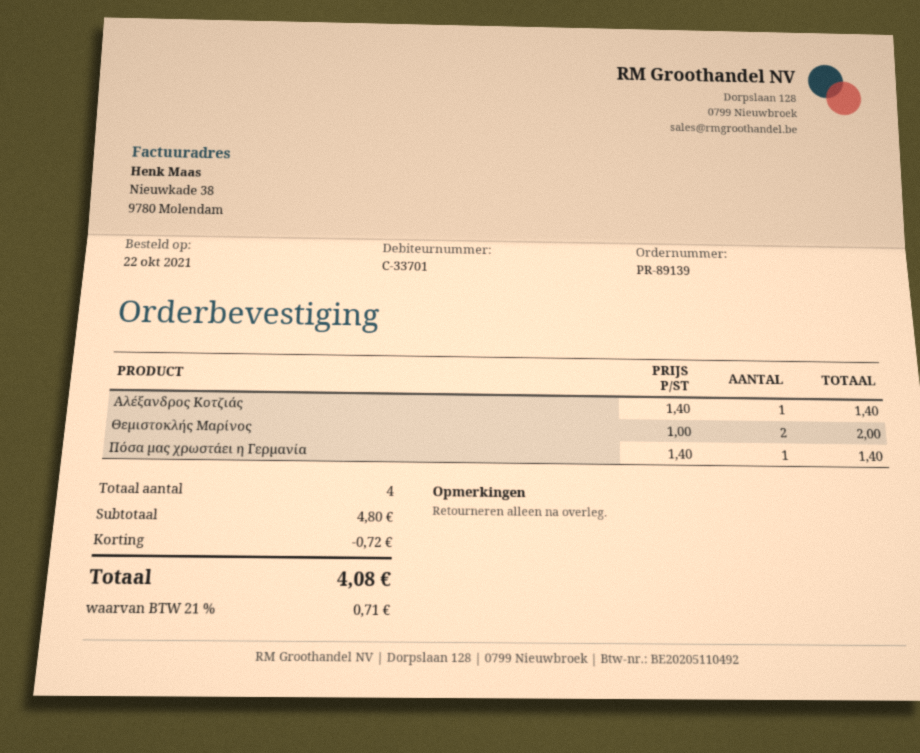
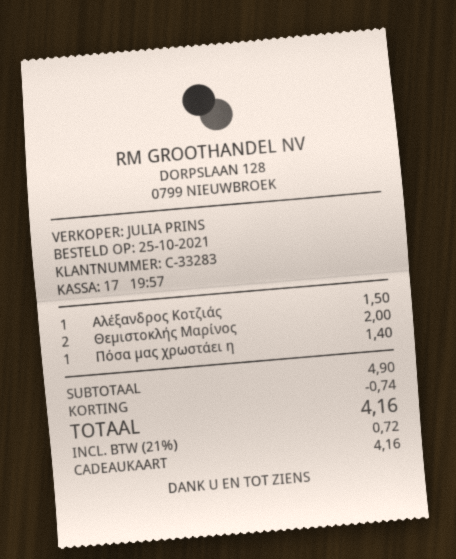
order date: 2021-10-22 -> 2021-10-25
customer number: C-33701 -> C-33283
Αλέξανδρος Κοτζιάς: 1 for 1.40 -> 1 for 1.50
subtotal: 4.80 -> 4.90
discount: 0.72 -> 0.74
tax: 21% = 0.71 -> 21% = 0.72
total: 4.08 -> 4.16

